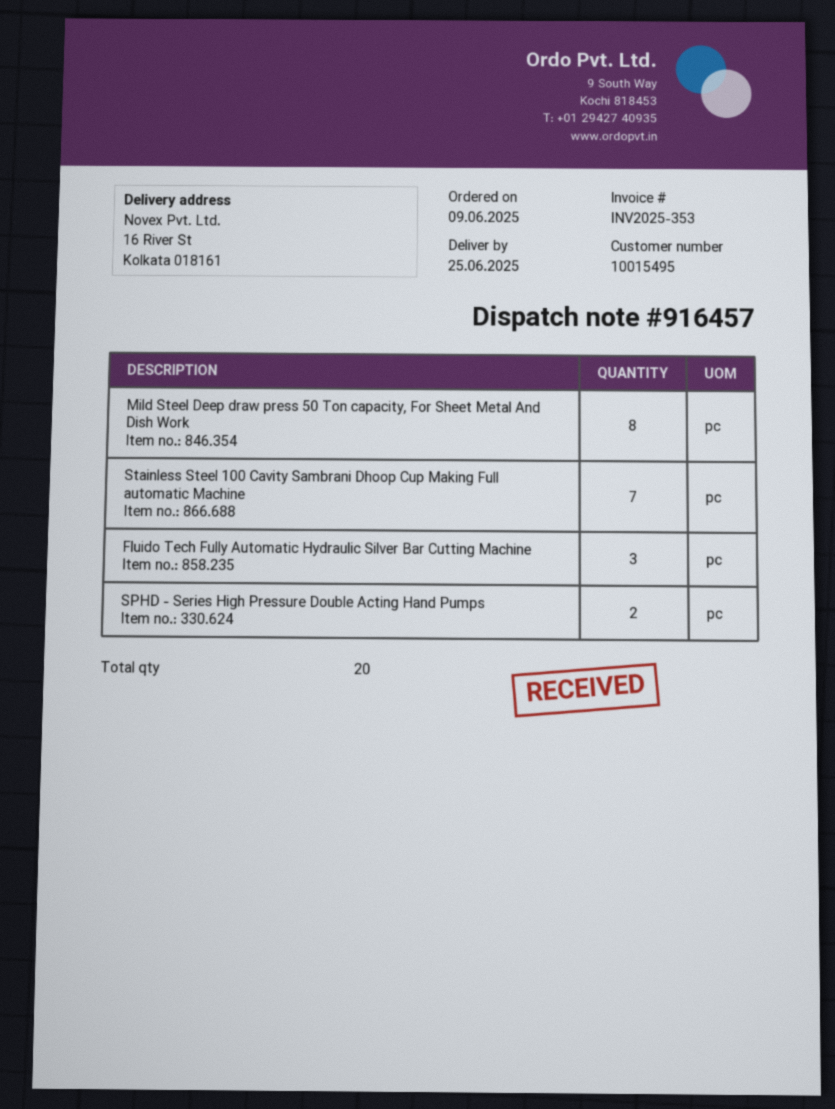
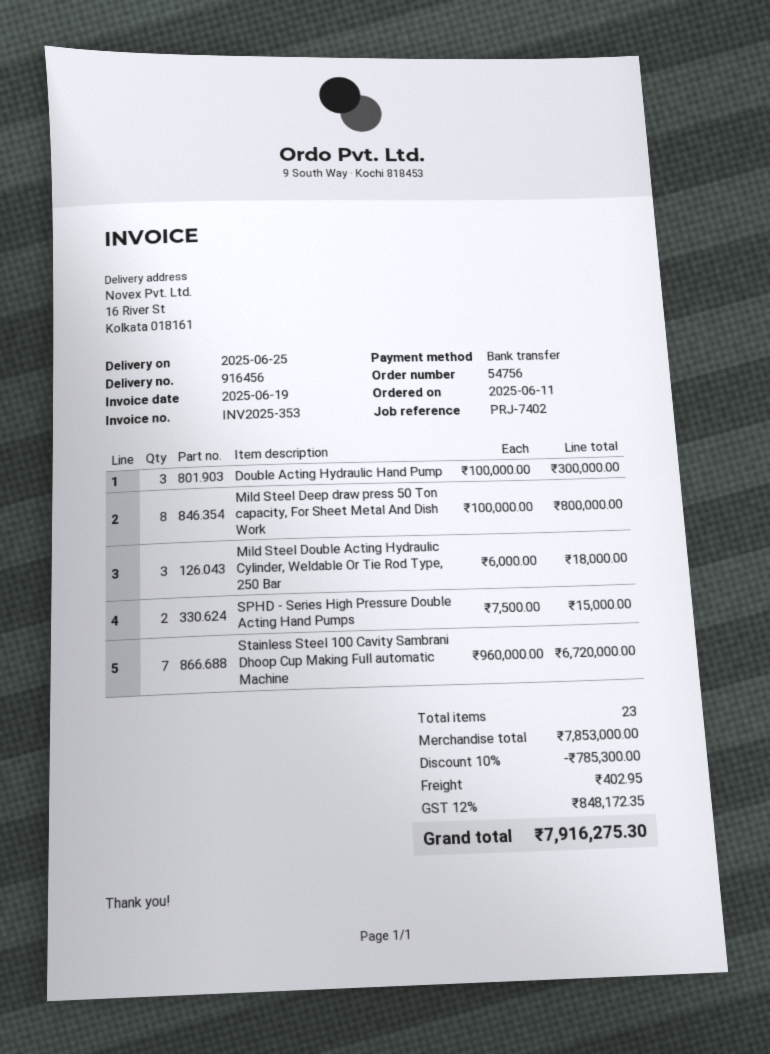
order date: 2025-06-09 -> 2025-06-11
delivery note number: 916457 -> 916456
Fluido Tech Fully Automatic Hydraulic Silver Bar Cutting Machine: 3 -> none
Double Acting Hydraulic Hand Pump: none -> 3
Mild Steel Double Acting Hydraulic Cylinder, Weldable Or Tie Rod Type, 250 Bar: none -> 3
total quantity: 20 -> 23

